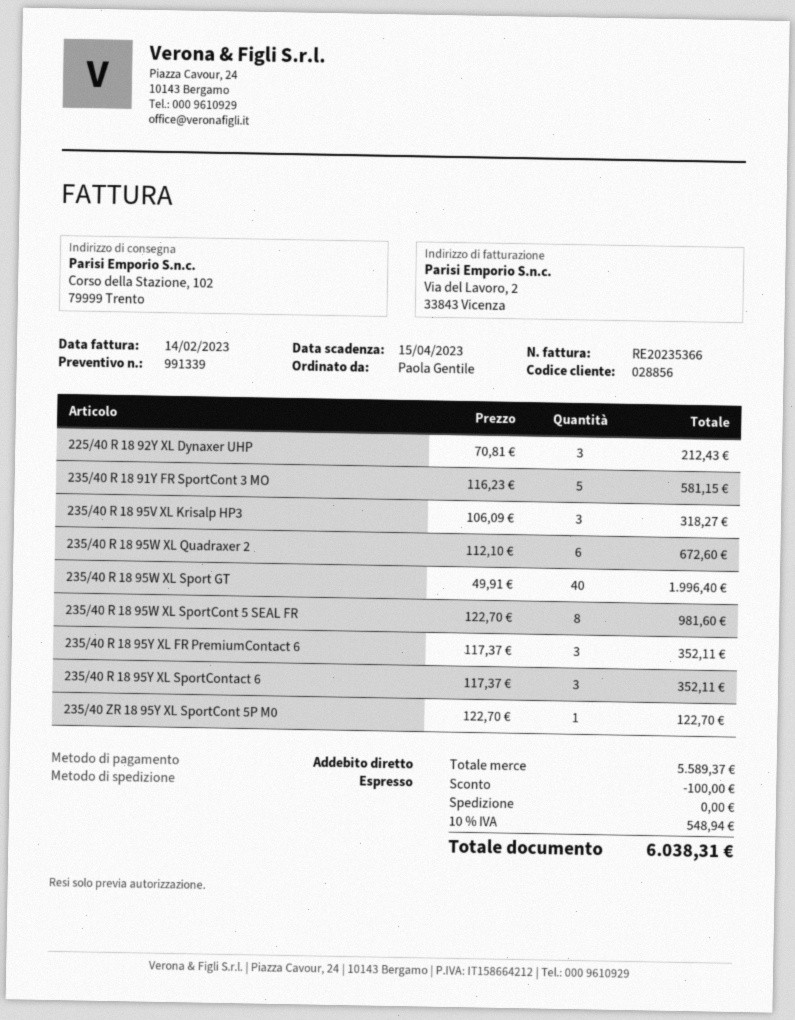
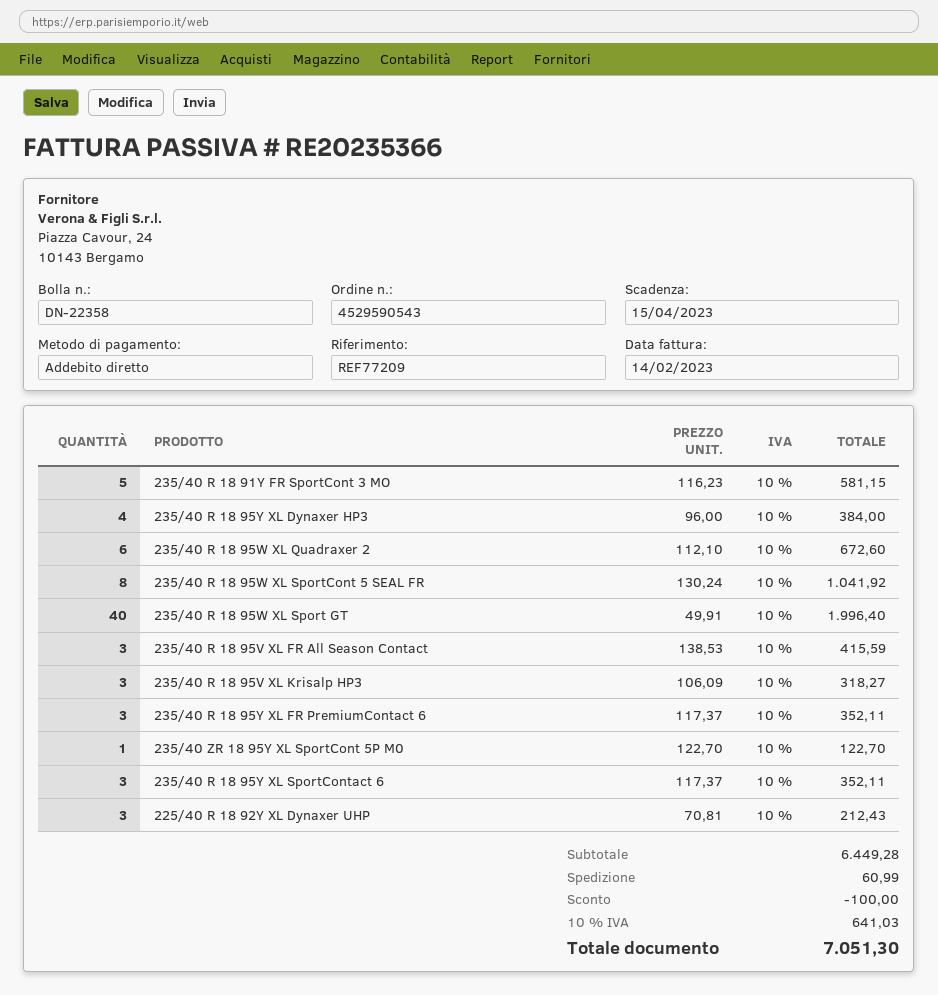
235/40 R 18 95W XL SportCont 5 SEAL FR: 8 x 122.70 = 981.60 -> 8 x 130.24 = 1041.92
235/40 R 18 95Y XL Dynaxer HP3: none -> 4 x 96.00 = 384.00
235/40 R 18 95V XL FR All Season Contact: none -> 3 x 138.53 = 415.59
subtotal: 5589.37 -> 6449.28
shipping: 0.00 -> 60.99
tax: 10% = 548.94 -> 10% = 641.03
total: 6038.31 -> 7051.30

